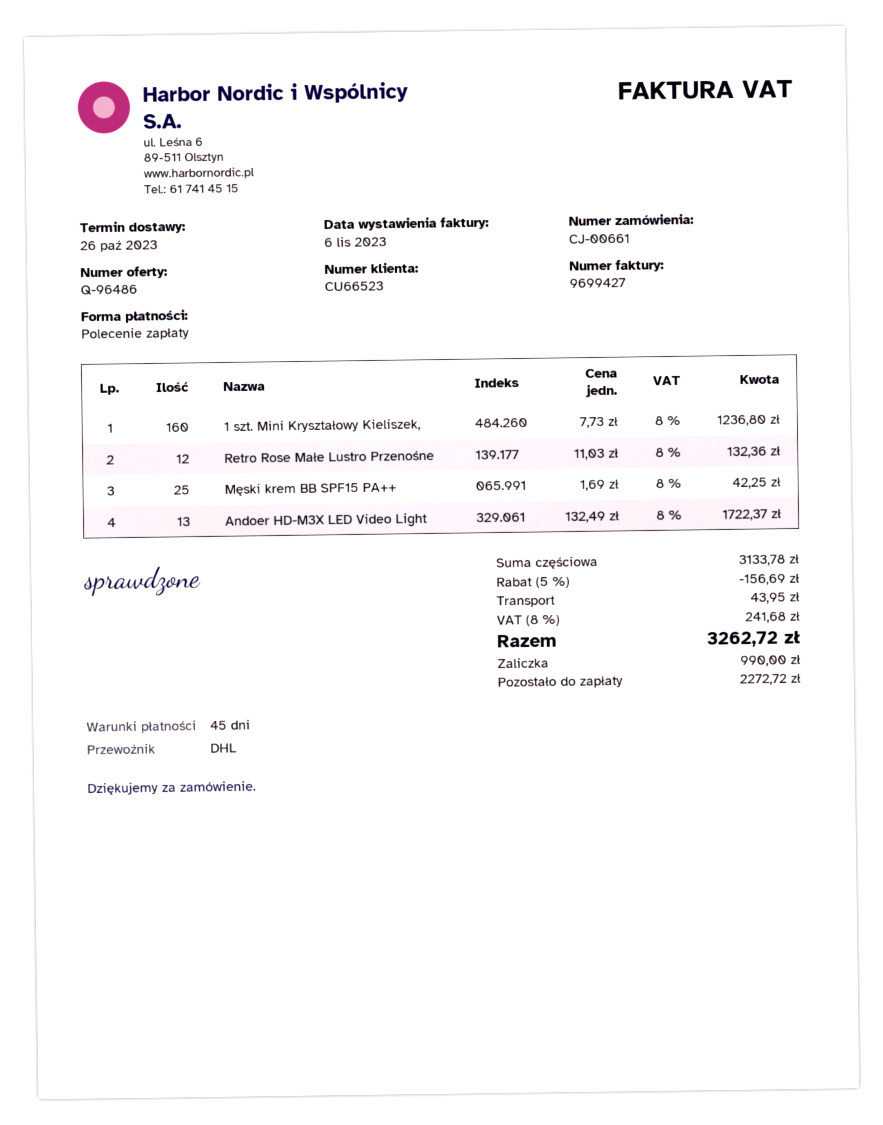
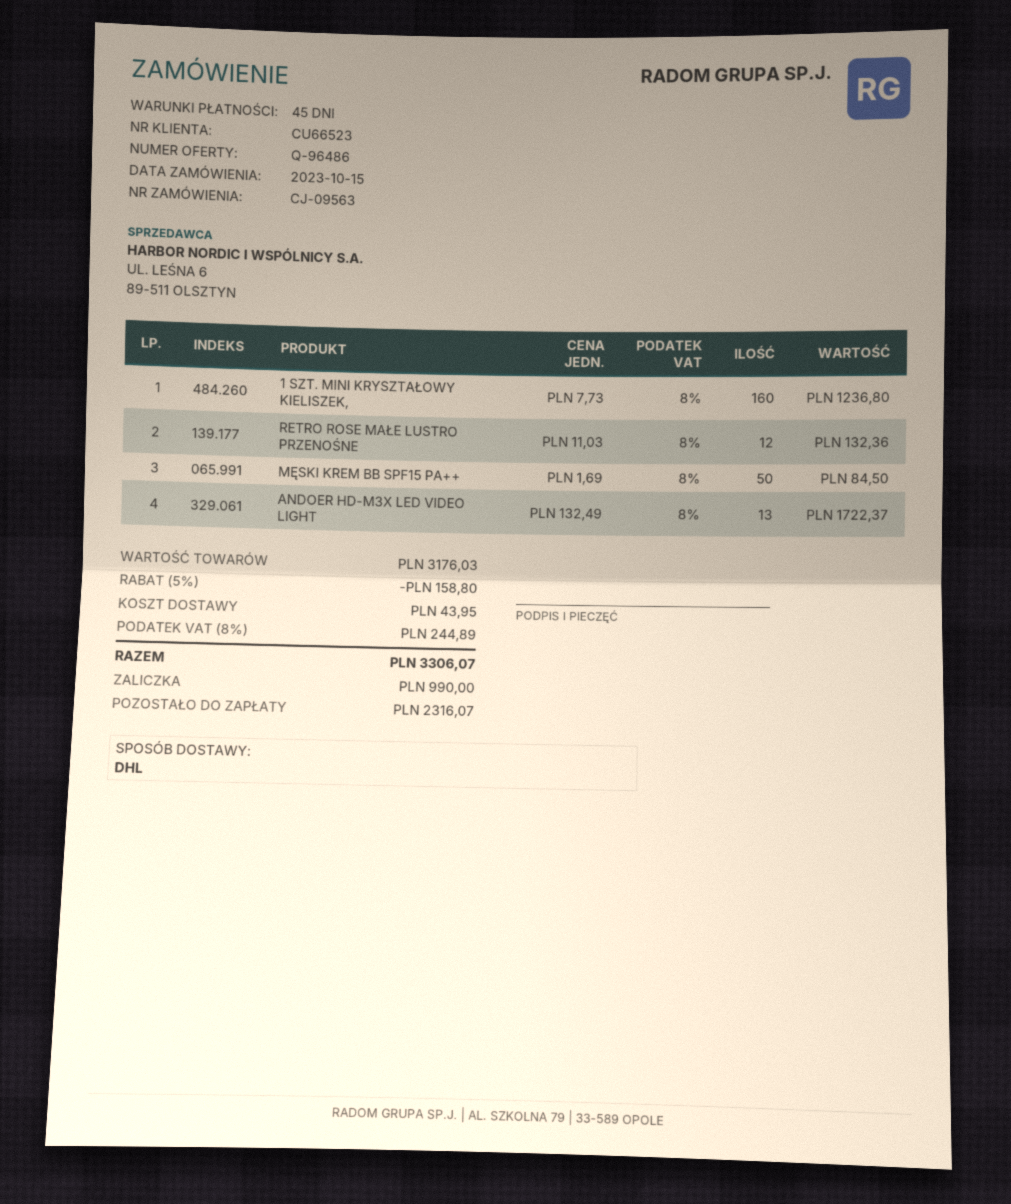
order number: CJ-00661 -> CJ-09563
Męski krem BB SPF15 PA++: 25 x 1.69 = 42.25 -> 50 x 1.69 = 84.50
subtotal: 3133.78 -> 3176.03
discount: 5% = 156.69 -> 5% = 158.80
tax: 8% = 241.68 -> 8% = 244.89
total: 3262.72 -> 3306.07
balance: 2272.72 -> 2316.07

